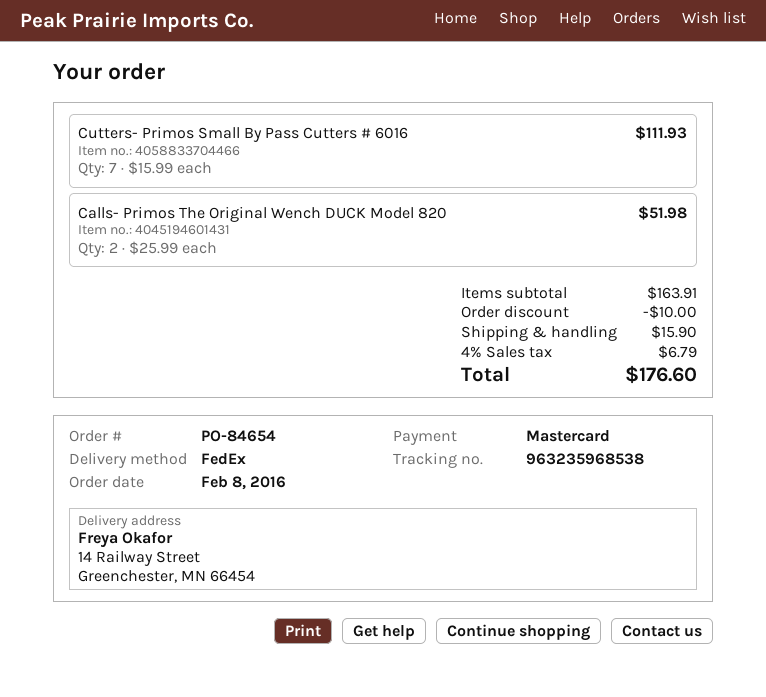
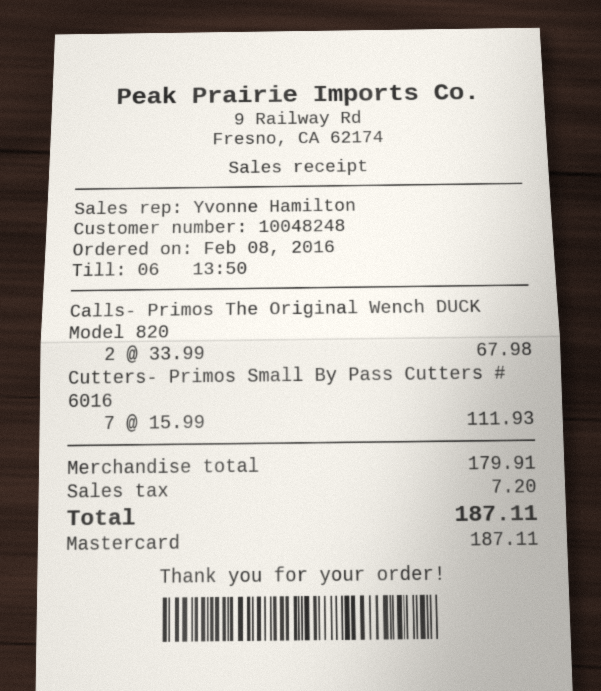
Calls- Primos The Original Wench DUCK Model 820: 2 x 25.99 = 51.98 -> 2 x 33.99 = 67.98
subtotal: 163.91 -> 179.91
discount: 10.00 -> none
shipping: 15.90 -> none
tax: 6.79 -> 7.20
total: 176.60 -> 187.11

